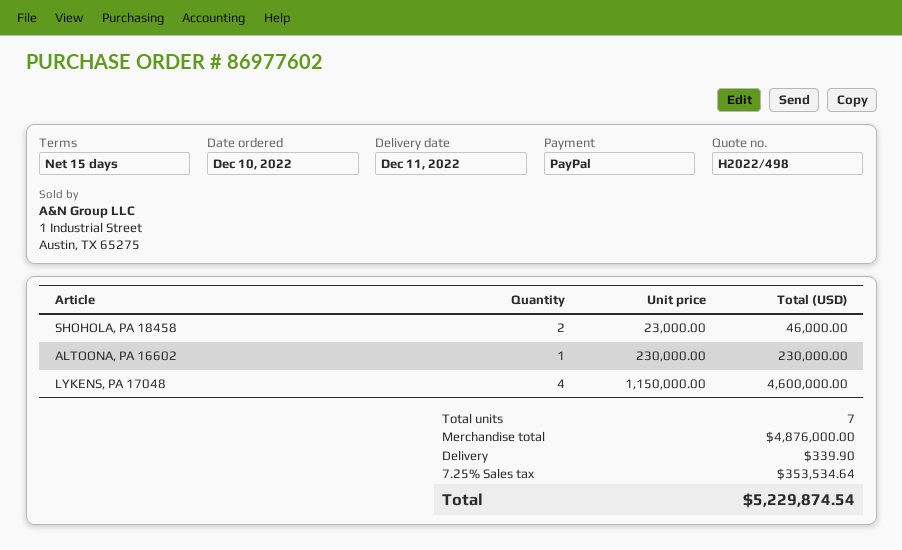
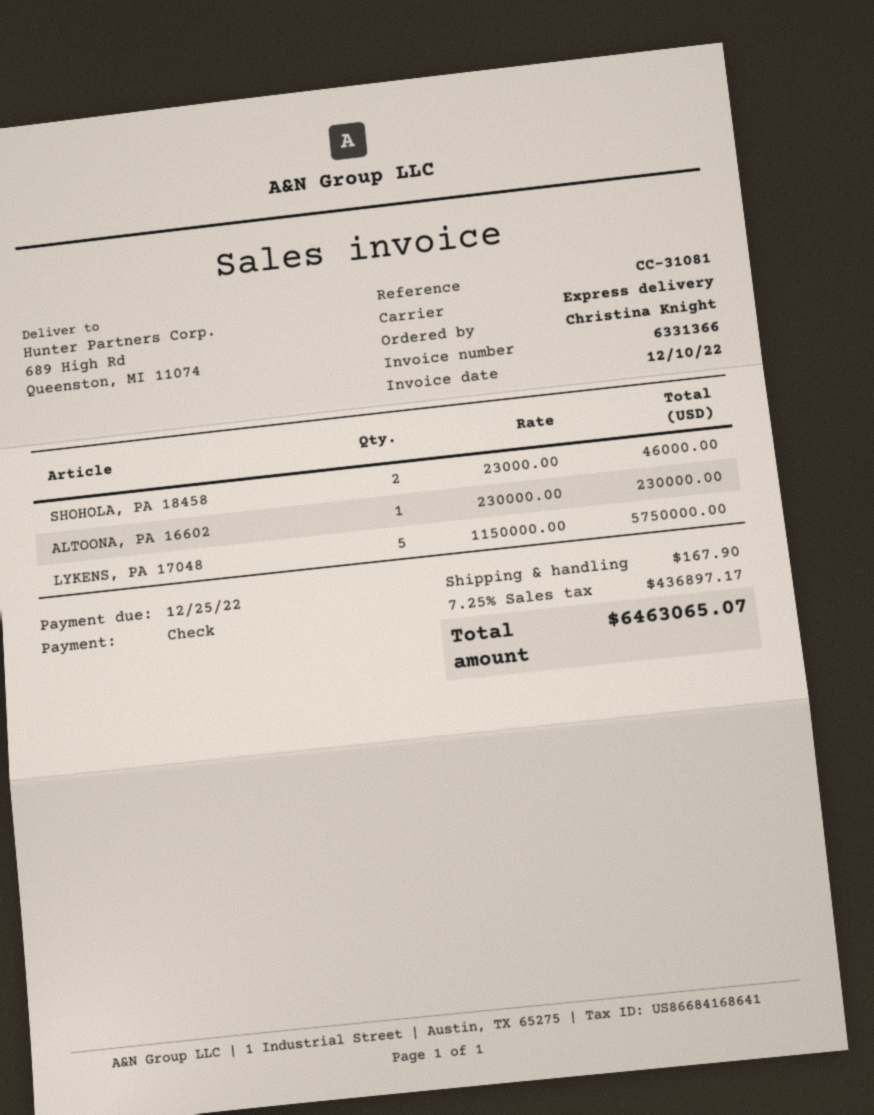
payment method: PayPal -> cheque
LYKENS, PA 17048: 4 x 1150000.00 = 4600000.00 -> 5 x 1150000.00 = 5750000.00
shipping: 339.90 -> 167.90
tax: 7.25% = 353534.64 -> 7.25% = 436897.17
total: 5229874.54 -> 6463065.07

